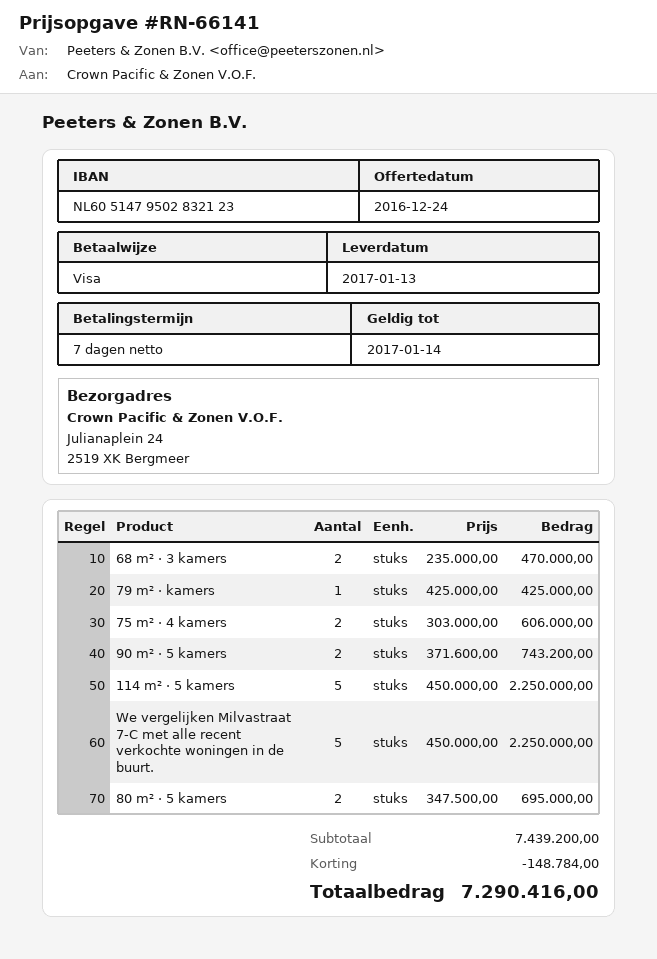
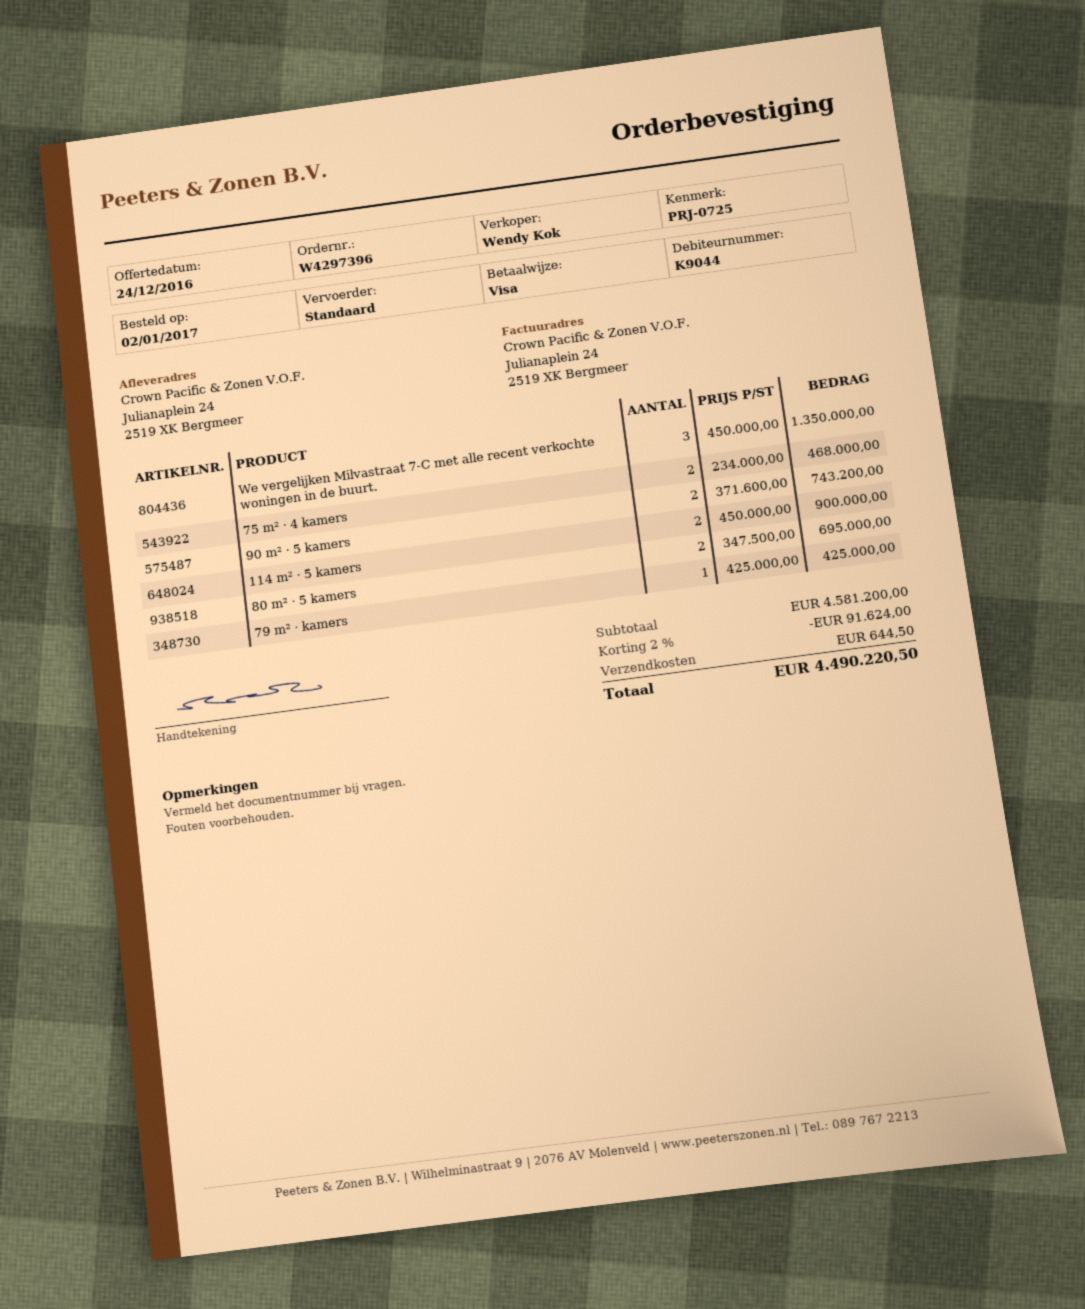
68 m² · 3 kamers: 2 x 235000.00 = 470000.00 -> none
75 m² · 4 kamers: 2 x 303000.00 = 606000.00 -> 2 x 234000.00 = 468000.00
114 m² · 5 kamers: 5 x 450000.00 = 2250000.00 -> 2 x 450000.00 = 900000.00
We vergelijken Milvastraat 7-C met alle recent verkochte woningen in de buurt.: 5 x 450000.00 = 2250000.00 -> 3 x 450000.00 = 1350000.00
subtotal: 7439200.00 -> 4581200.00
discount: 148784.00 -> 91624.00
shipping: none -> 644.50
total: 7290416.00 -> 4490220.50

